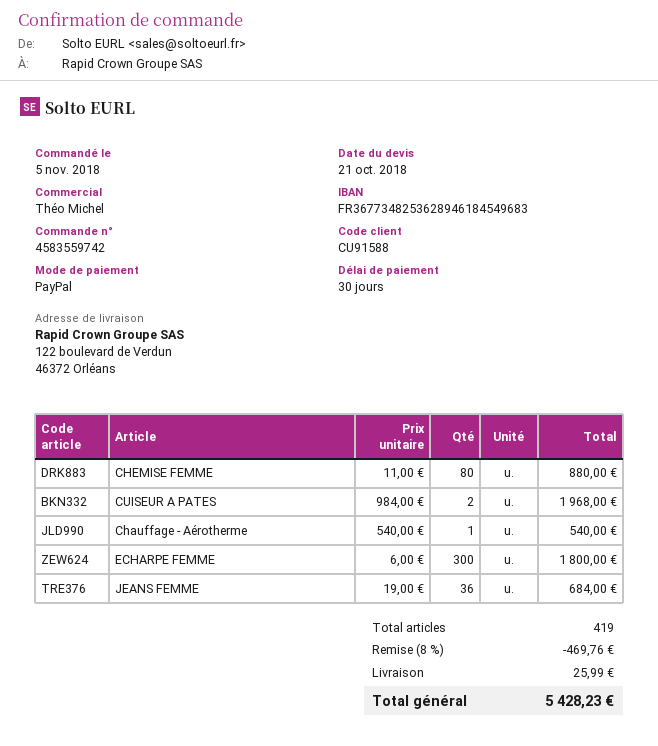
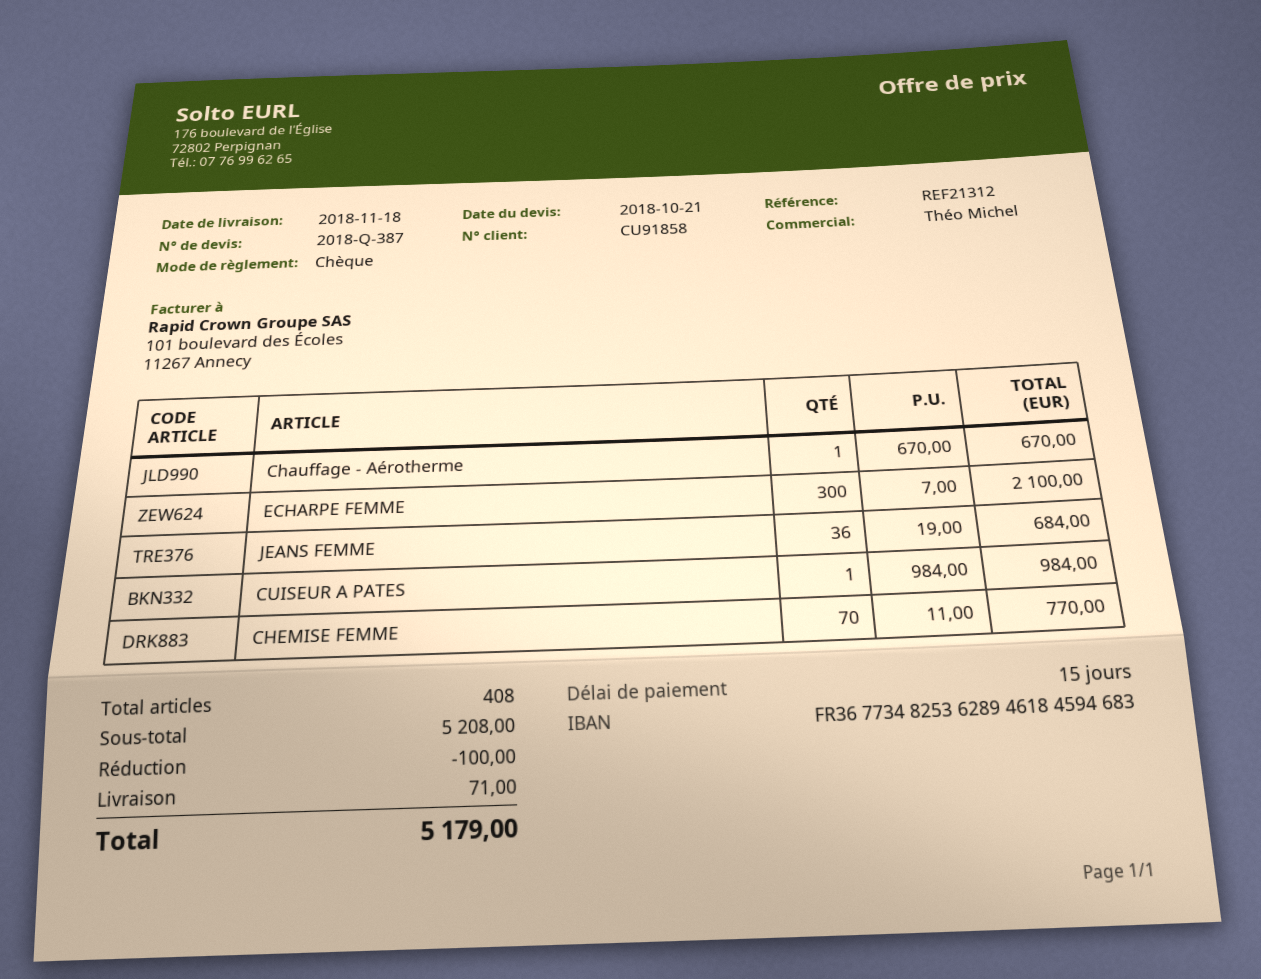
payment terms: 30 days -> 15 days
customer number: CU91588 -> CU91858
payment method: PayPal -> cheque
bank account: FR3677348253628946184549683 -> FR3677348253628946184594683
CHEMISE FEMME: 80 x 11.00 = 880.00 -> 70 x 11.00 = 770.00
CUISEUR A PATES: 2 x 984.00 = 1968.00 -> 1 x 984.00 = 984.00
Chauffage - Aérotherme: 1 x 540.00 = 540.00 -> 1 x 670.00 = 670.00
ECHARPE FEMME: 300 x 6.00 = 1800.00 -> 300 x 7.00 = 2100.00
total quantity: 419 -> 408
discount: 469.76 -> 100.00
shipping: 25.99 -> 71.00
total: 5428.23 -> 5179.00

